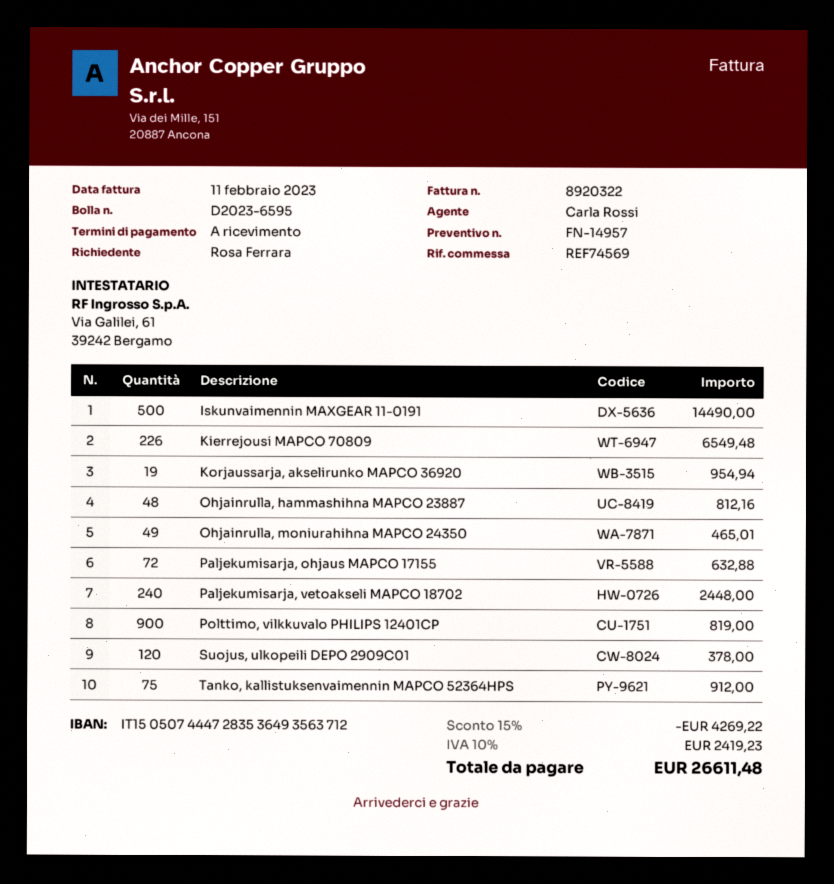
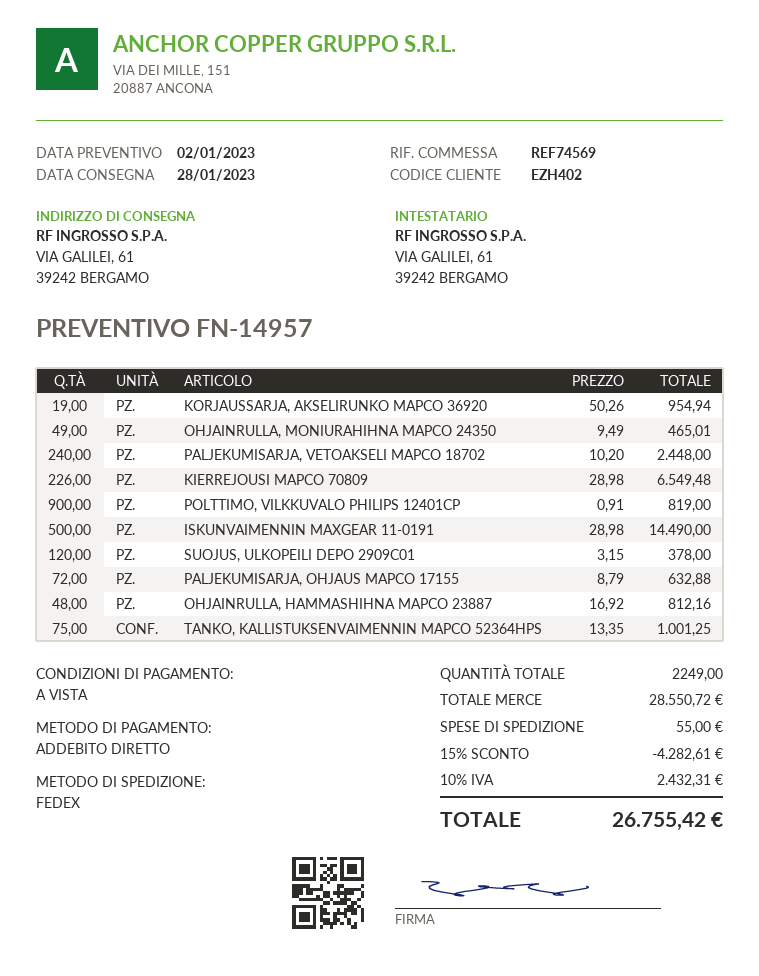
Tanko, kallistuksenvaimennin MAPCO 52364HPS: 75 for 912.00 -> 75 for 1001.25
discount: 15% = 4269.22 -> 15% = 4282.61
shipping: none -> 55.00
tax: 10% = 2419.23 -> 10% = 2432.31
total: 26611.48 -> 26755.42

